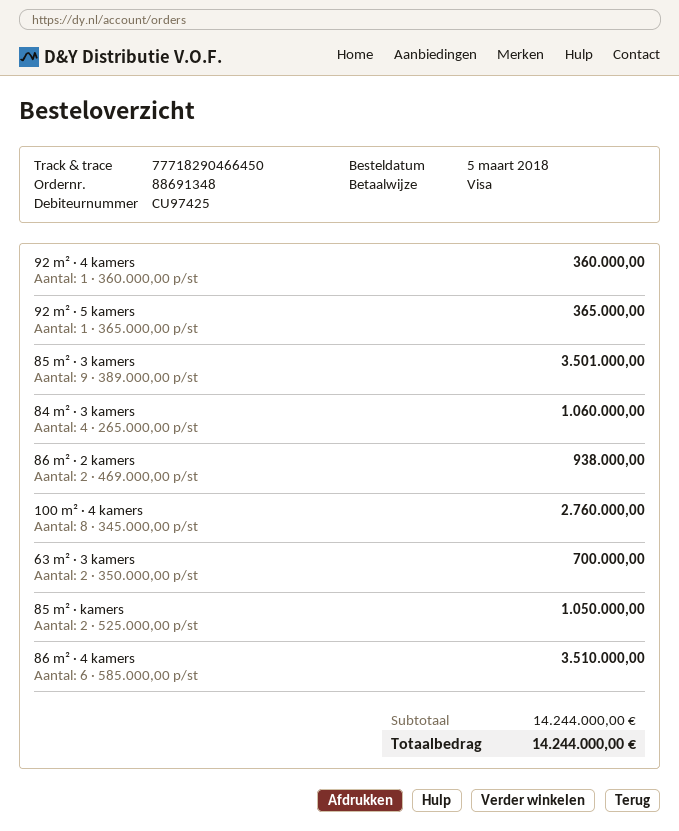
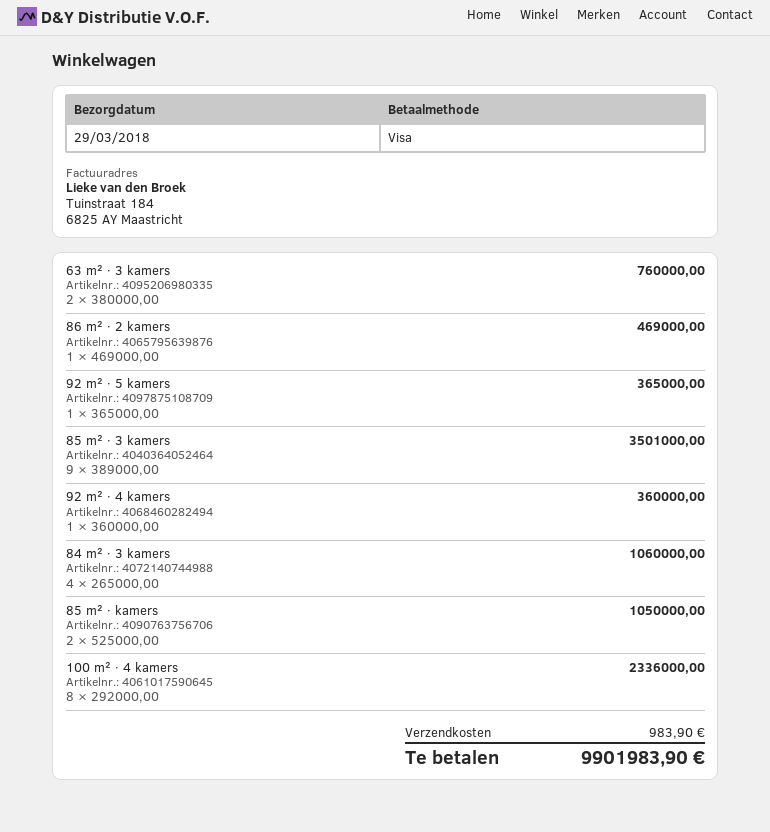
86 m² · 2 kamers: 2 x 469000.00 = 938000.00 -> 1 x 469000.00 = 469000.00
100 m² · 4 kamers: 8 x 345000.00 = 2760000.00 -> 8 x 292000.00 = 2336000.00
63 m² · 3 kamers: 2 x 350000.00 = 700000.00 -> 2 x 380000.00 = 760000.00
86 m² · 4 kamers: 6 x 585000.00 = 3510000.00 -> none
shipping: none -> 983.90
total: 14244000.00 -> 9901983.90

